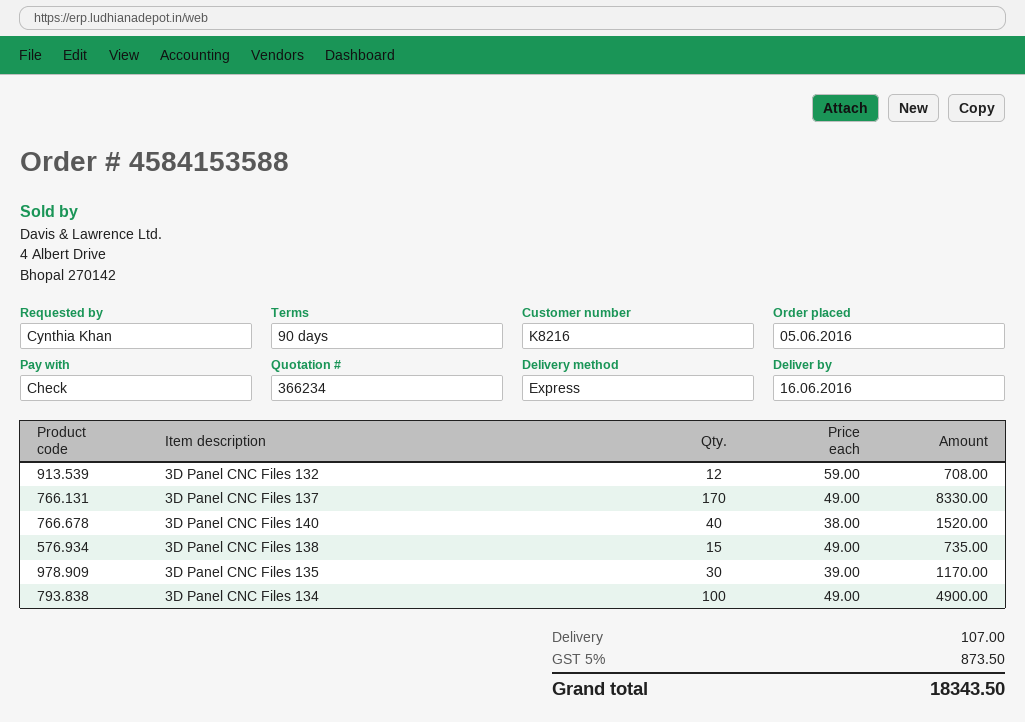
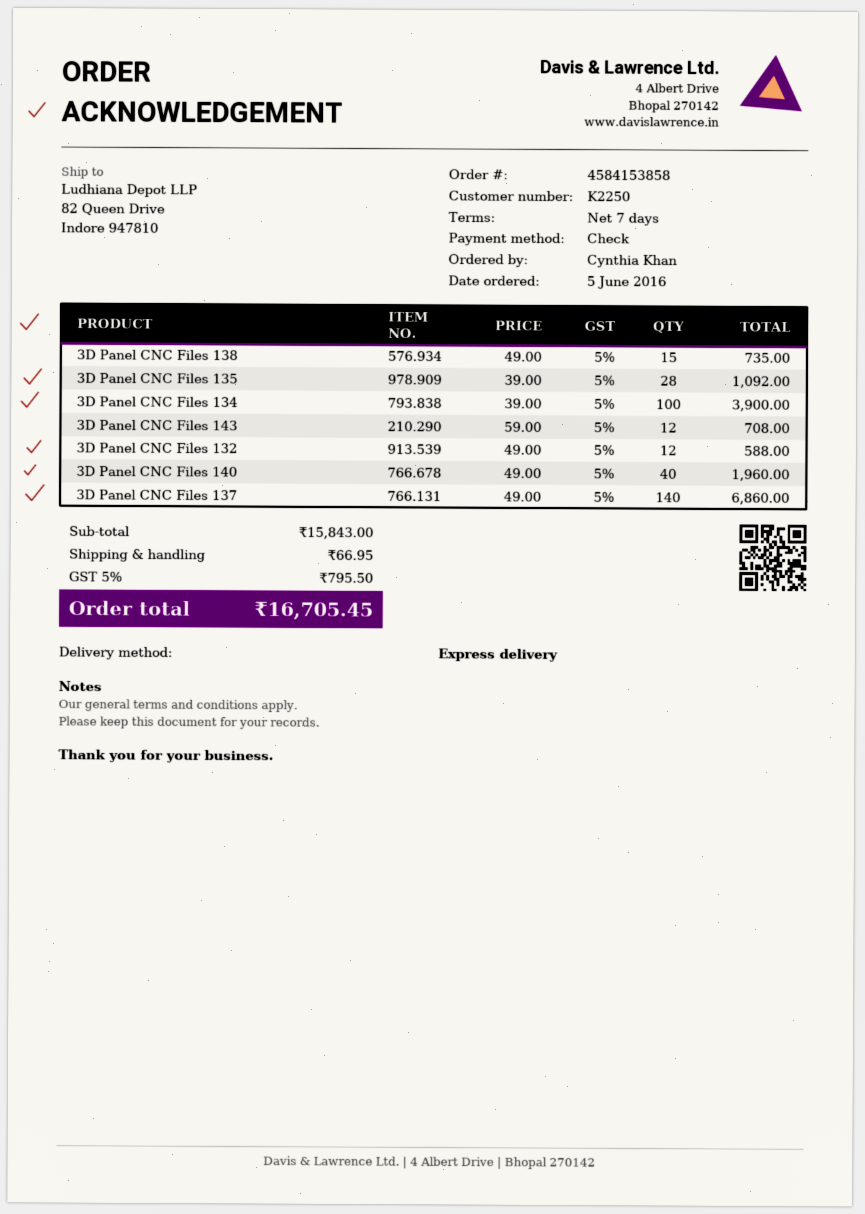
order number: 4584153588 -> 4584153858
payment terms: 90 days -> 7 days
customer number: K8216 -> K2250
3D Panel CNC Files 132: 12 x 59.00 = 708.00 -> 12 x 49.00 = 588.00
3D Panel CNC Files 137: 170 x 49.00 = 8330.00 -> 140 x 49.00 = 6860.00
3D Panel CNC Files 140: 40 x 38.00 = 1520.00 -> 40 x 49.00 = 1960.00
3D Panel CNC Files 135: 30 x 39.00 = 1170.00 -> 28 x 39.00 = 1092.00
3D Panel CNC Files 134: 100 x 49.00 = 4900.00 -> 100 x 39.00 = 3900.00
3D Panel CNC Files 143: none -> 12 x 59.00 = 708.00
shipping: 107.00 -> 66.95
tax: 5% = 873.50 -> 5% = 795.50
total: 18343.50 -> 16705.45

